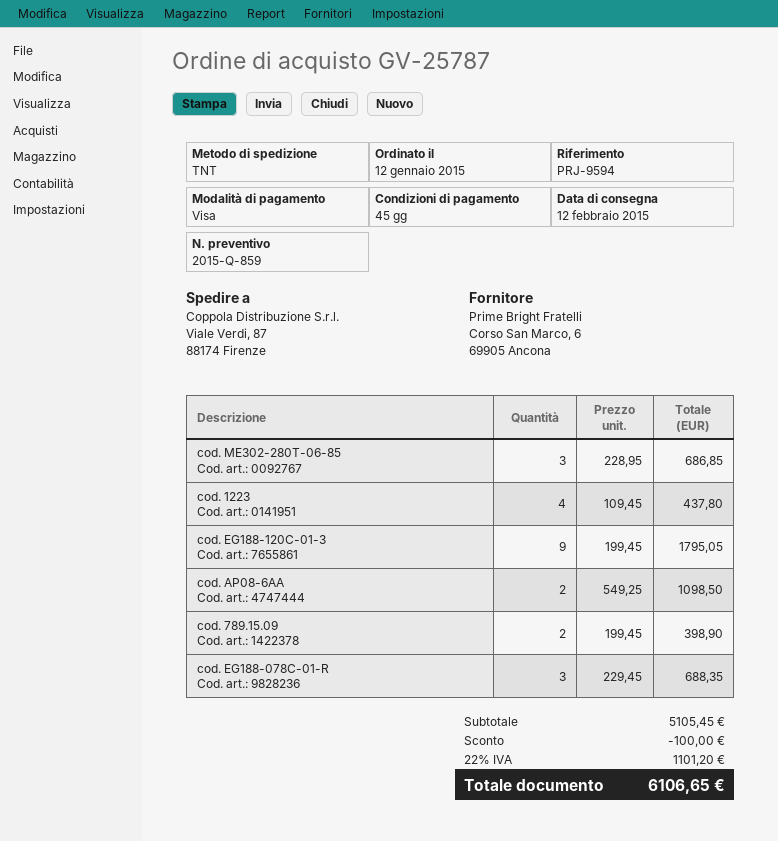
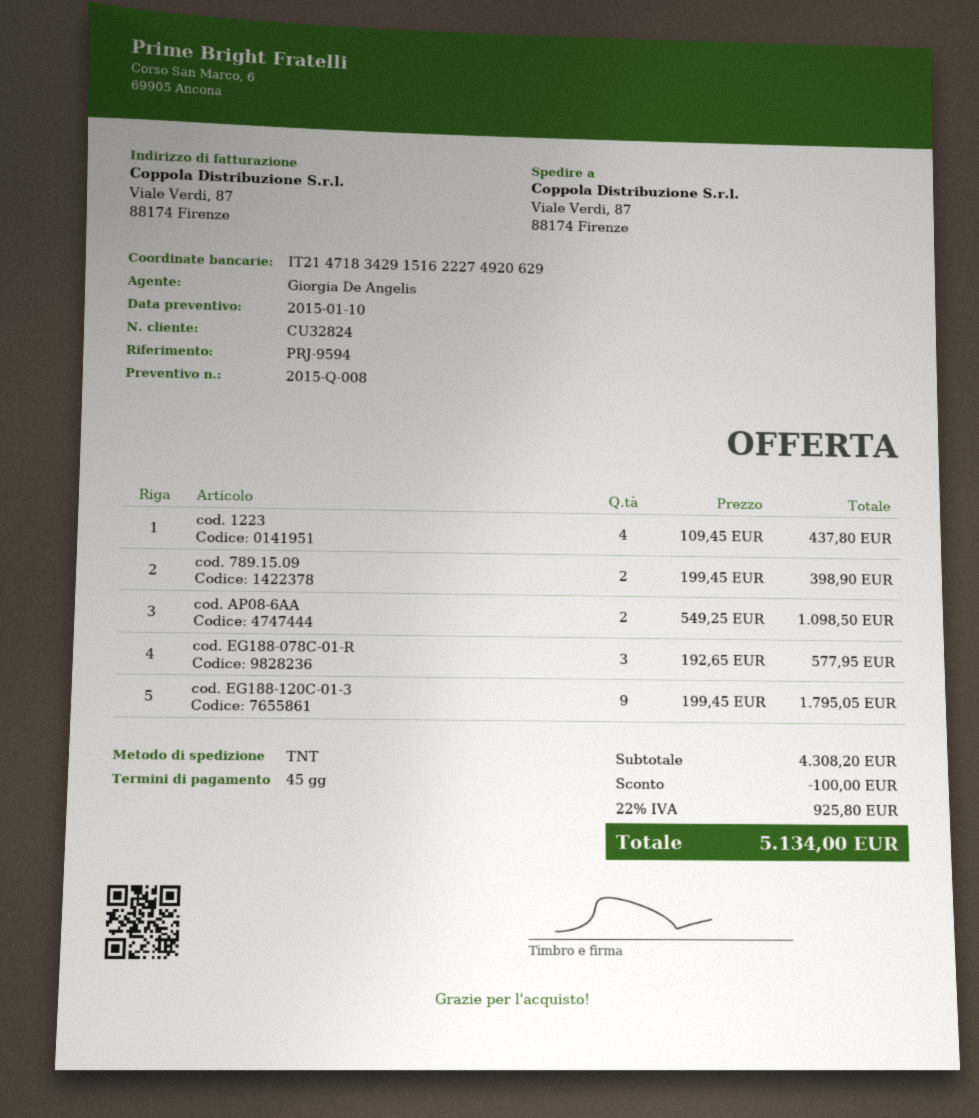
quote number: 2015-Q-859 -> 2015-Q-008
cod. ME302-280T-06-85: 3 x 228.95 = 686.85 -> none
cod. EG188-078C-01-R: 3 x 229.45 = 688.35 -> 3 x 192.65 = 577.95
subtotal: 5105.45 -> 4308.20
tax: 22% = 1101.20 -> 22% = 925.80
total: 6106.65 -> 5134.00

